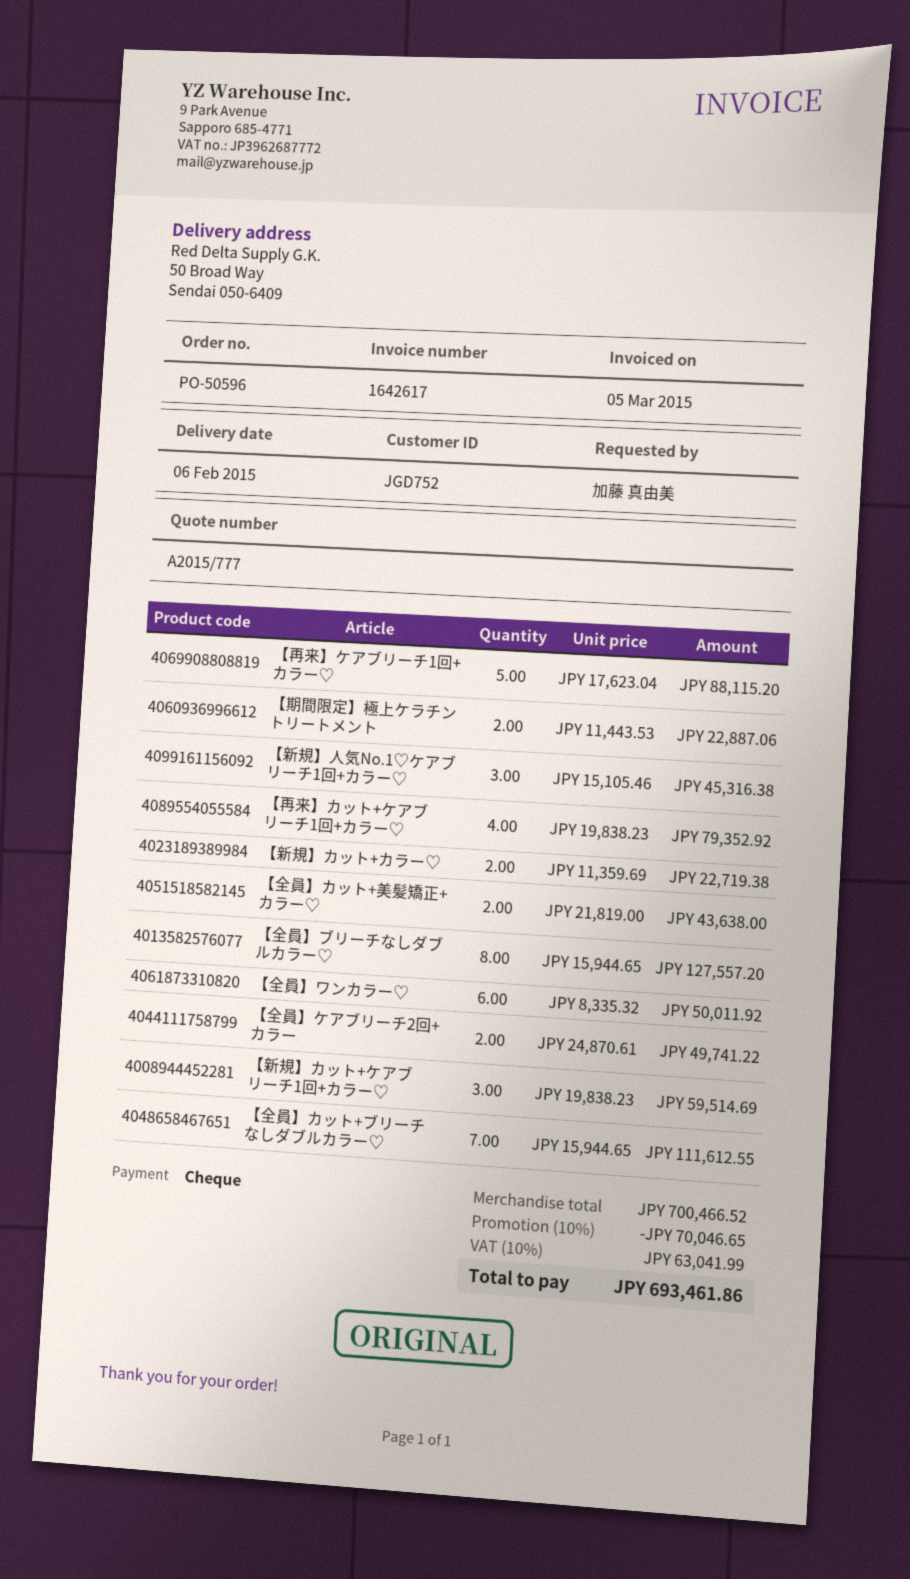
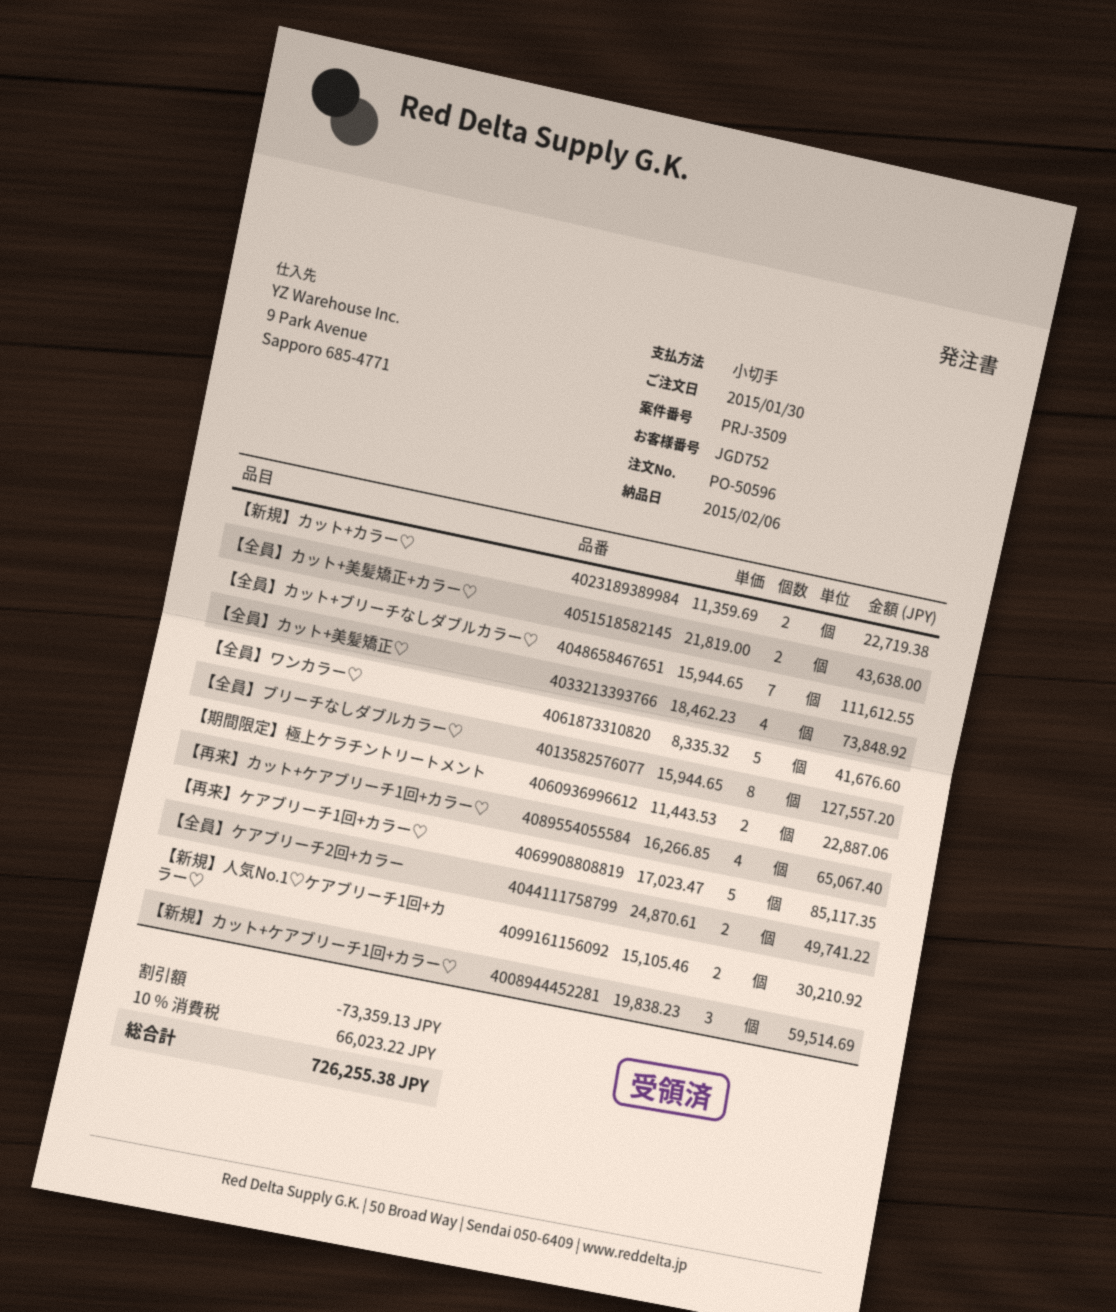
【再来】ケアブリーチ1回+カラー♡: 5 x 17623.04 = 88115.20 -> 5 x 17023.47 = 85117.35
【新規】人気No.1♡ケアブリーチ1回+カラー♡: 3 x 15105.46 = 45316.38 -> 2 x 15105.46 = 30210.92
【再来】カット+ケアブリーチ1回+カラー♡: 4 x 19838.23 = 79352.92 -> 4 x 16266.85 = 65067.40
【全員】ワンカラー♡: 6 x 8335.32 = 50011.92 -> 5 x 8335.32 = 41676.60
【全員】カット+美髪矯正♡: none -> 4 x 18462.23 = 73848.92
discount: 70046.65 -> 73359.13
tax: 10% = 63041.99 -> 10% = 66023.22
total: 693461.86 -> 726255.38

